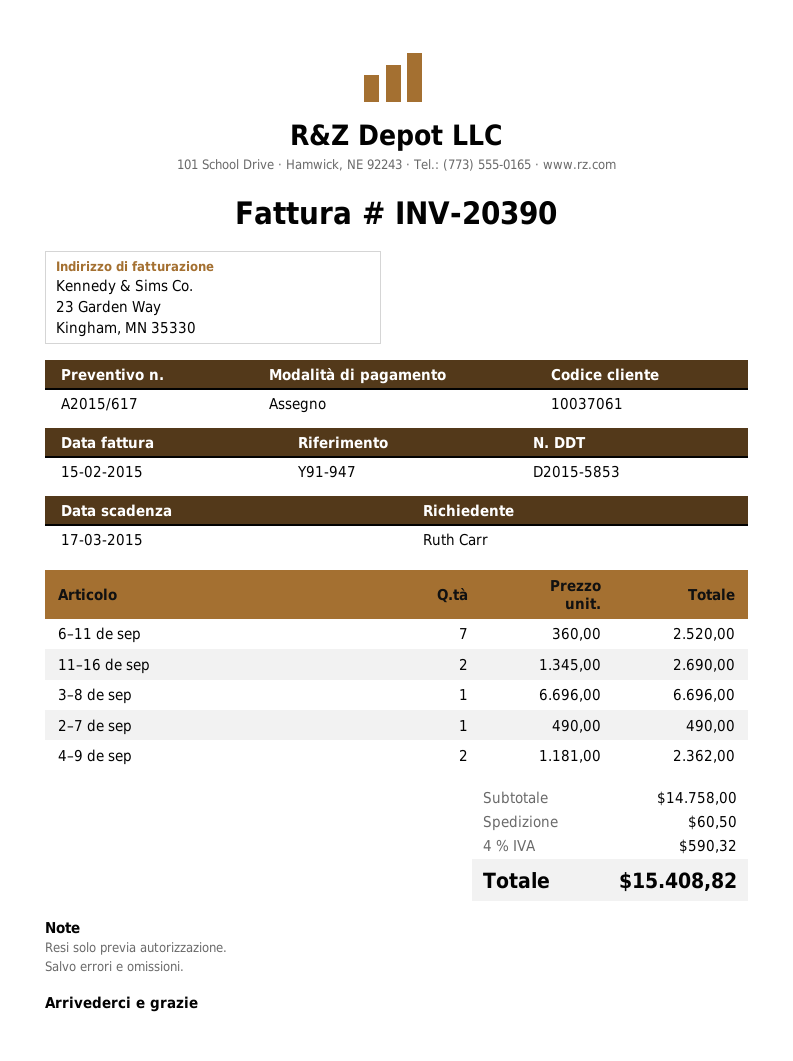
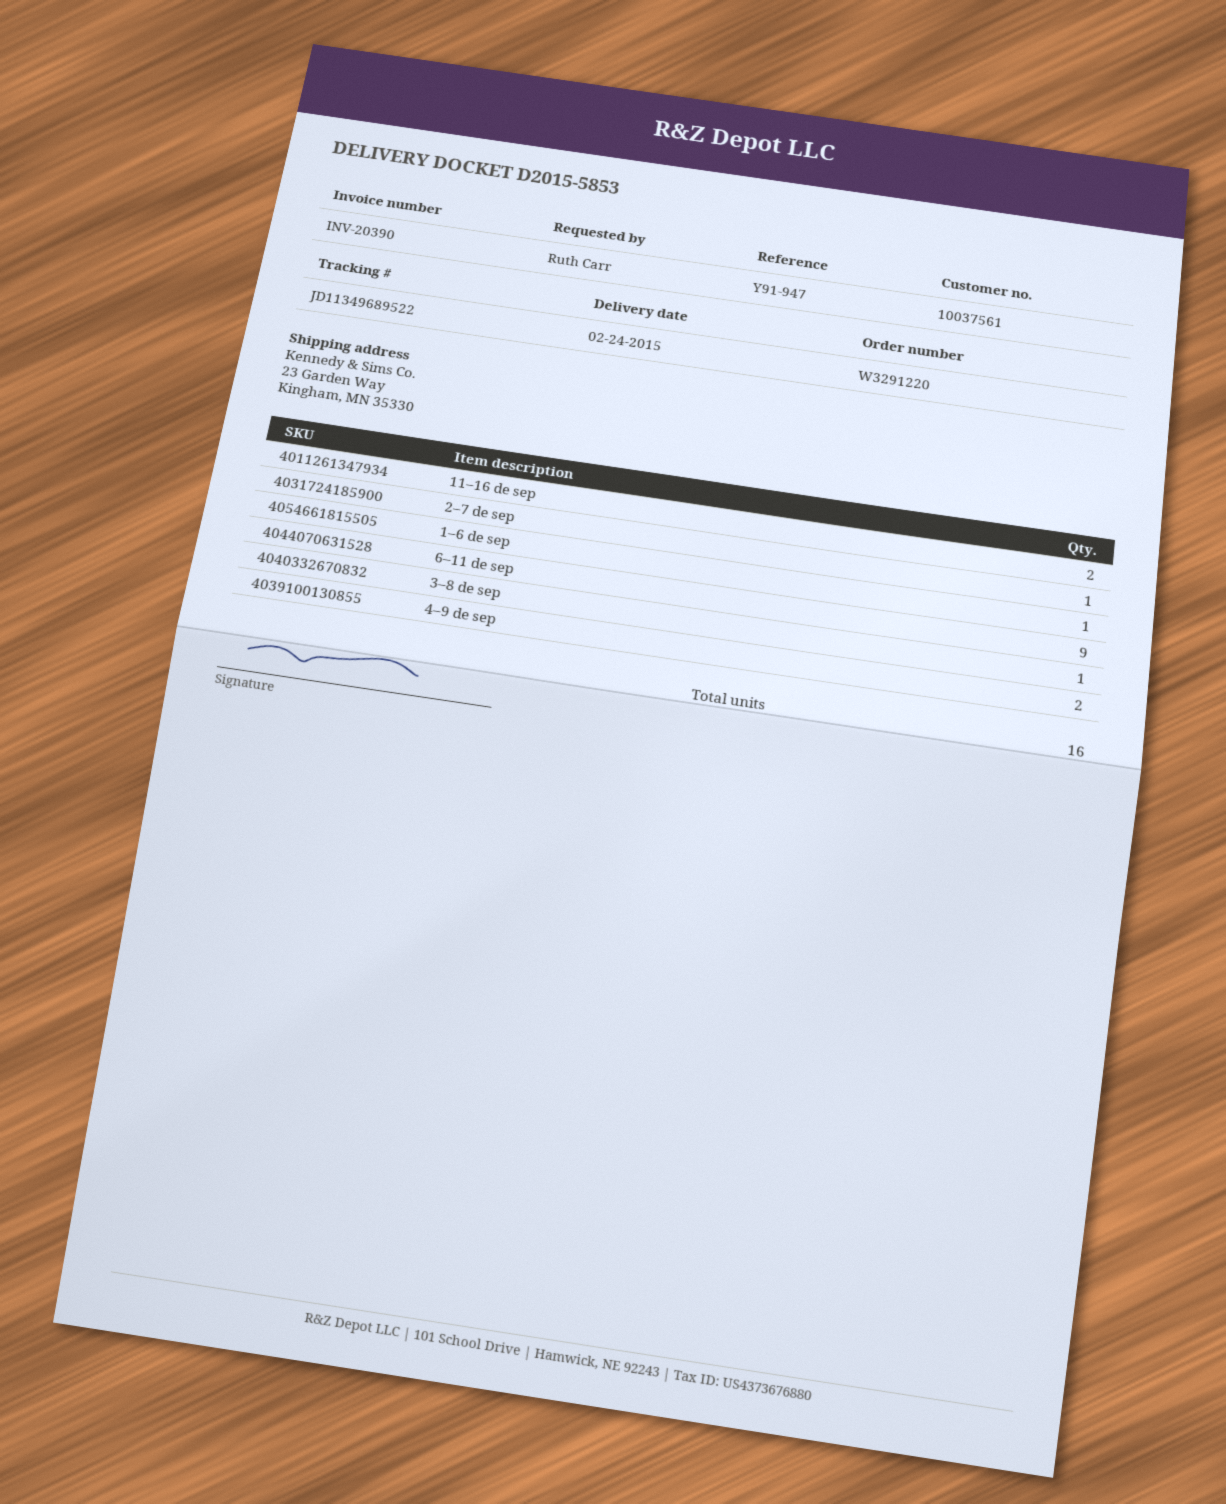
customer number: 10037061 -> 10037561
6–11 de sep: 7 -> 9
1–6 de sep: none -> 1

